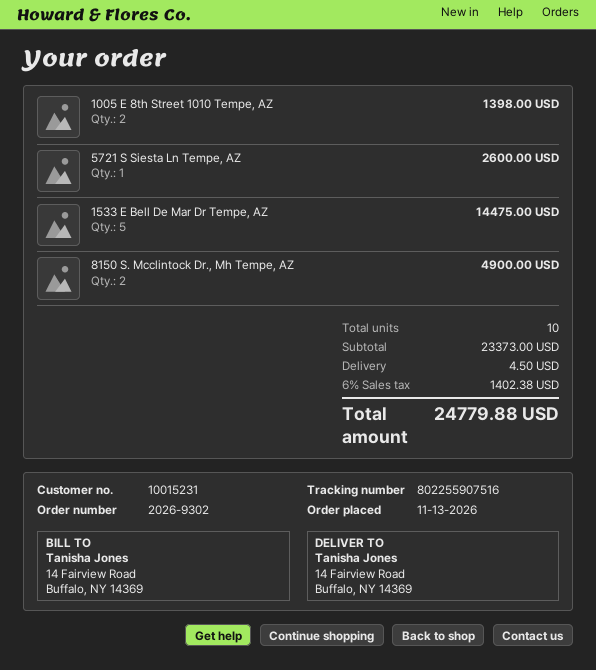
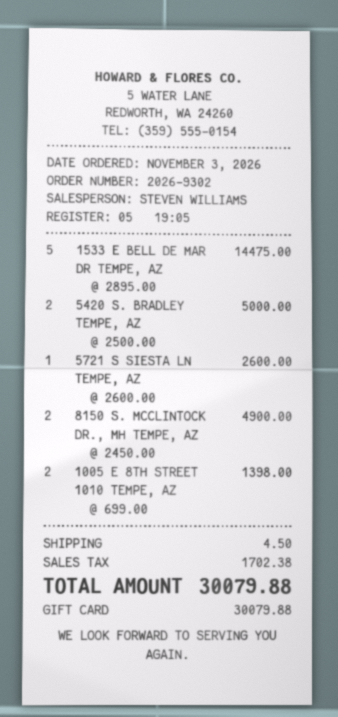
order date: 2026-11-13 -> 2026-11-03
5420 S. BRADLEY TEMPE, AZ: none -> 2 for 5000.00
tax: 1402.38 -> 1702.38
total: 24779.88 -> 30079.88

